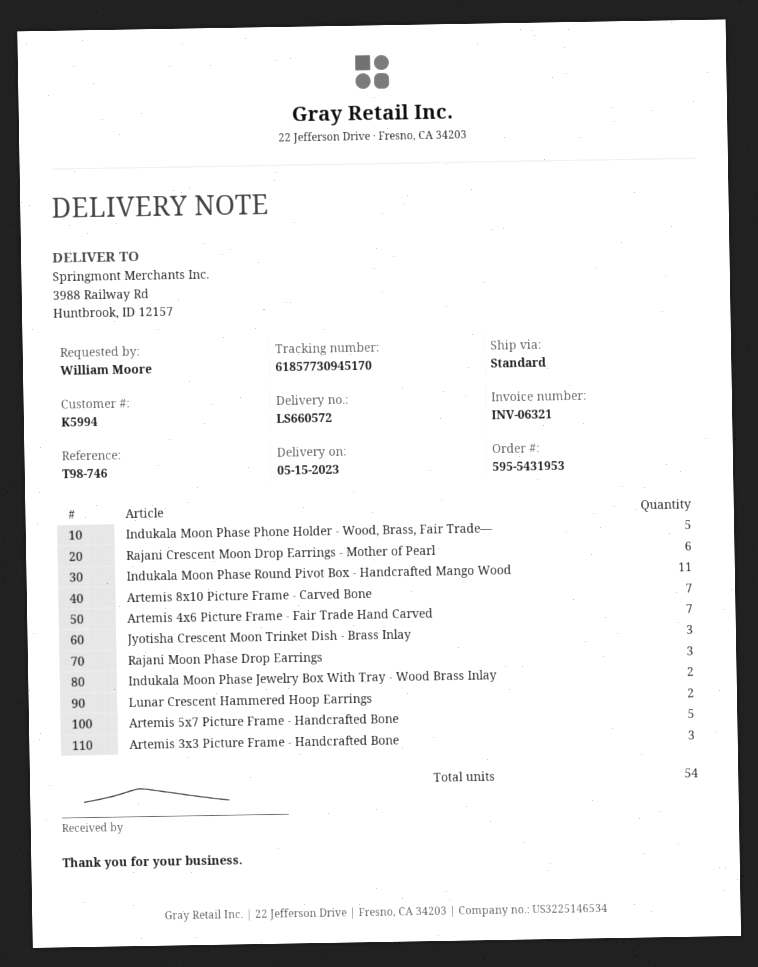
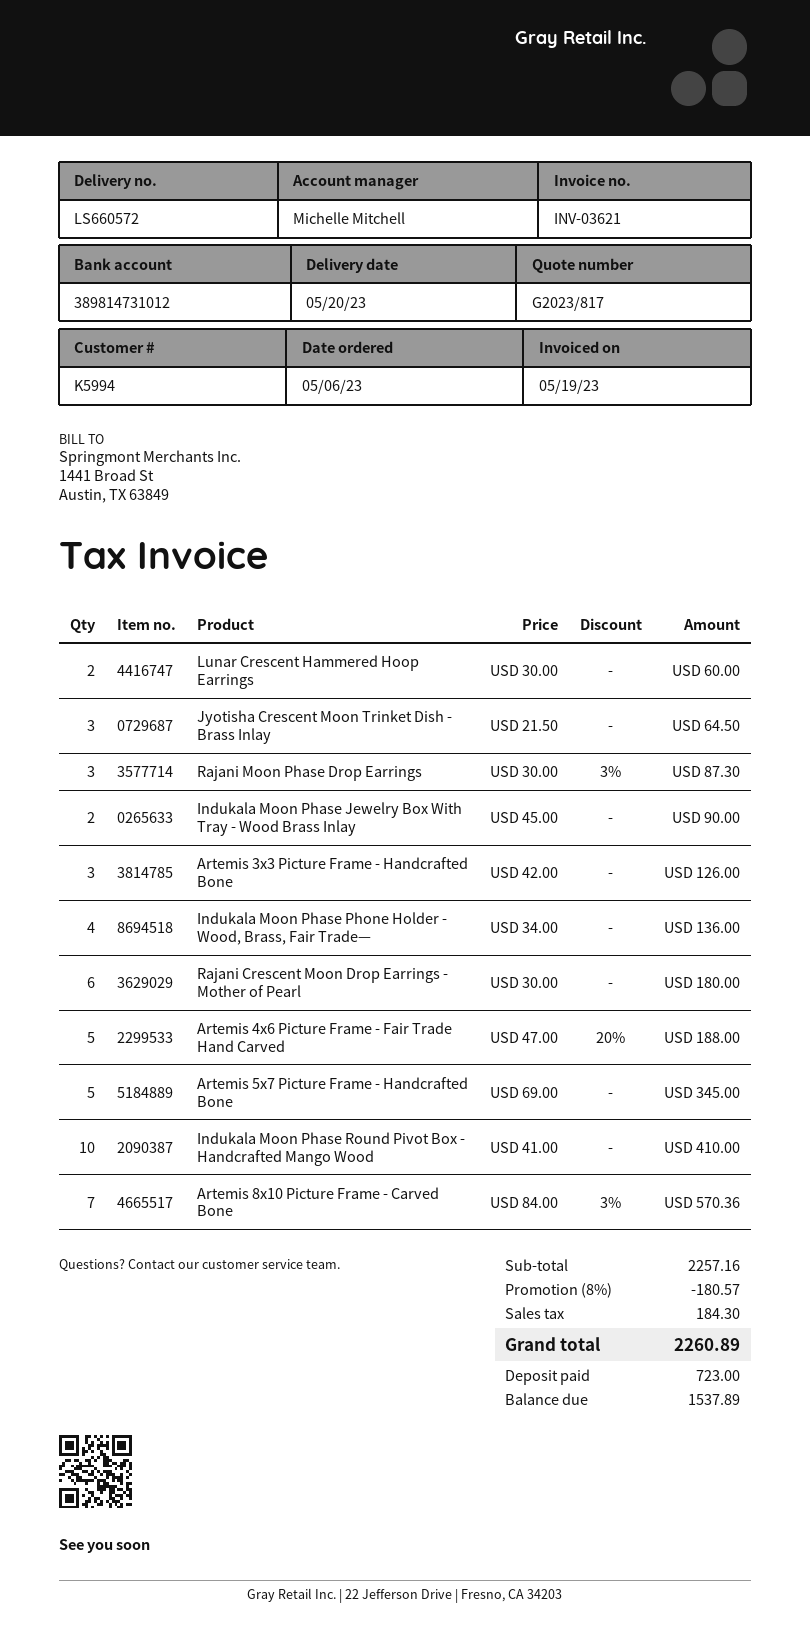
delivery date: 2023-05-15 -> 2023-05-20
invoice number: INV-06321 -> INV-03621
Indukala Moon Phase Phone Holder - Wood, Brass, Fair Trade—: 5 -> 4
Indukala Moon Phase Round Pivot Box - Handcrafted Mango Wood: 11 -> 10
Artemis 4x6 Picture Frame - Fair Trade Hand Carved: 7 -> 5

